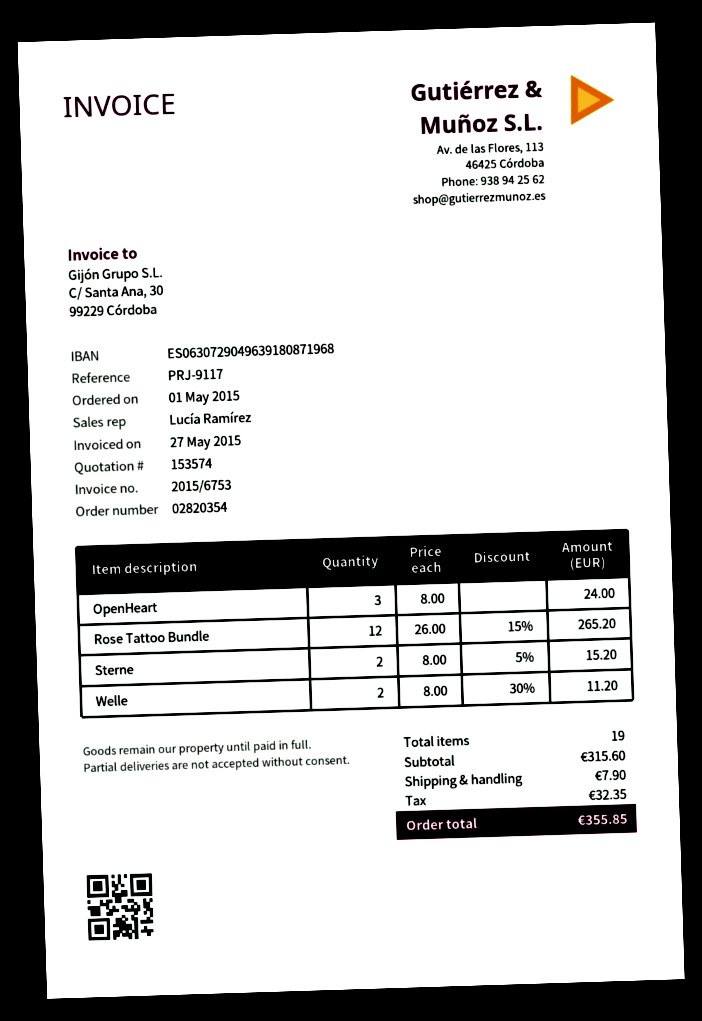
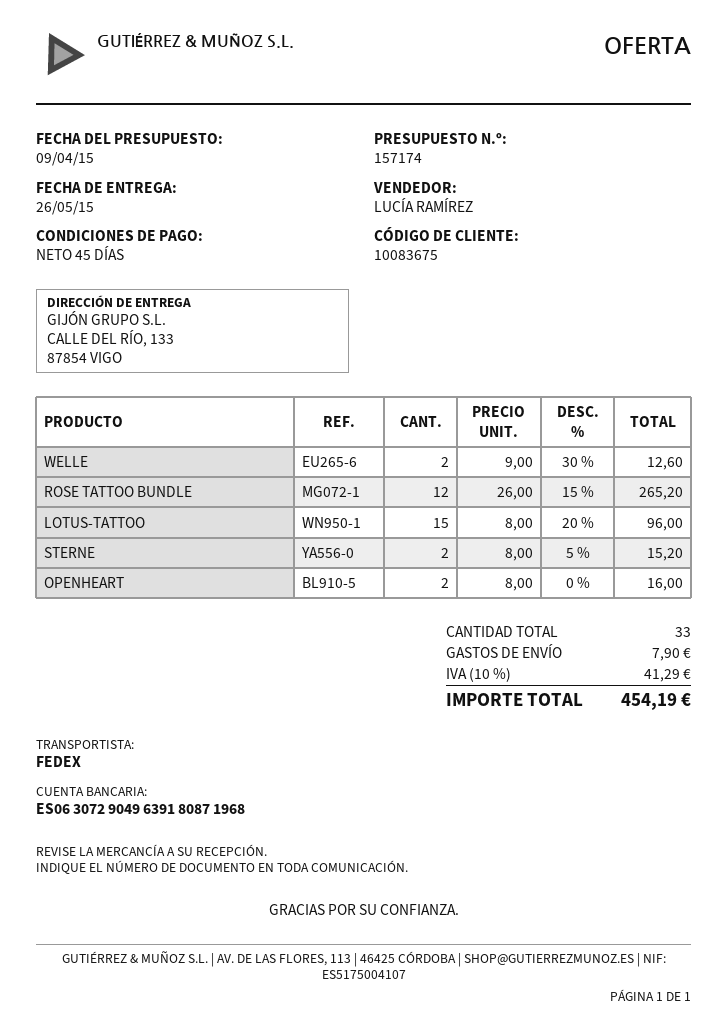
quote number: 153574 -> 157174
OpenHeart: 3 x 8.00 = 24.00 -> 2 x 8.00 = 16.00
Welle: 2 x 8.00 - 30% = 11.20 -> 2 x 9.00 - 30% = 12.60
LOTUS-TATTOO: none -> 15 x 8.00 - 20% = 96.00
total quantity: 19 -> 33
tax: 32.35 -> 41.29
total: 355.85 -> 454.19

